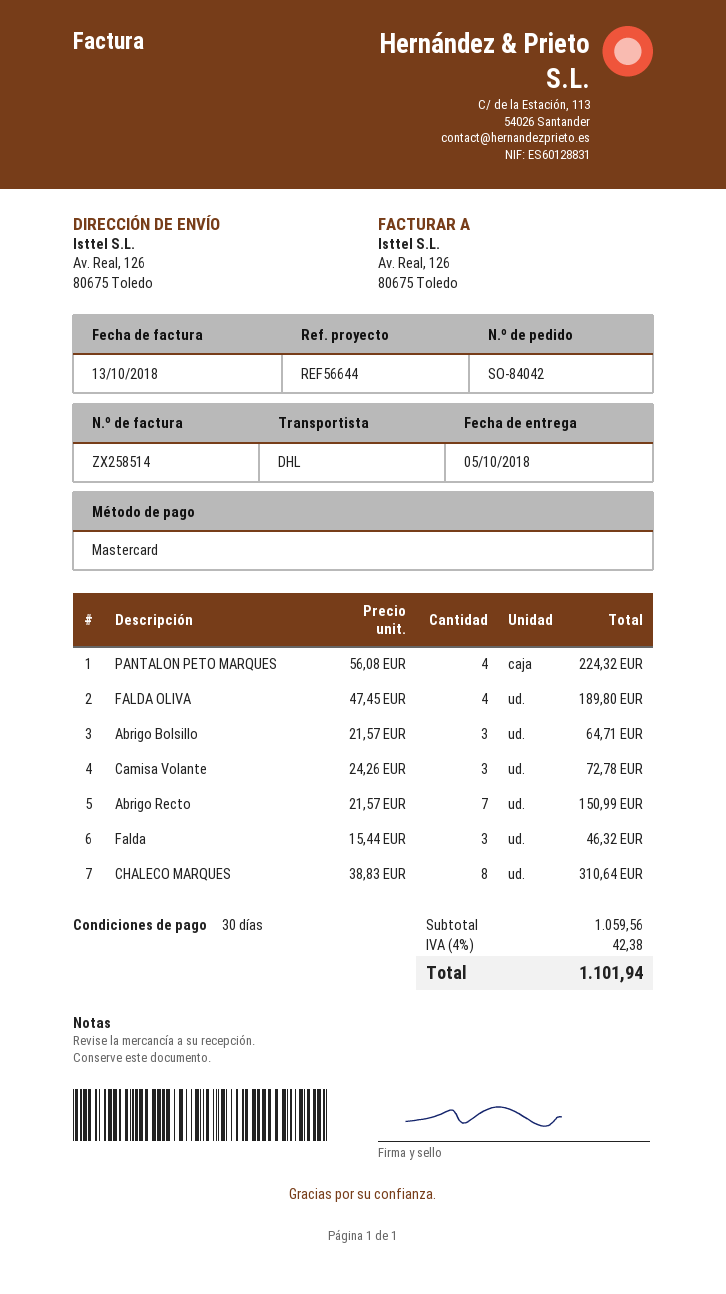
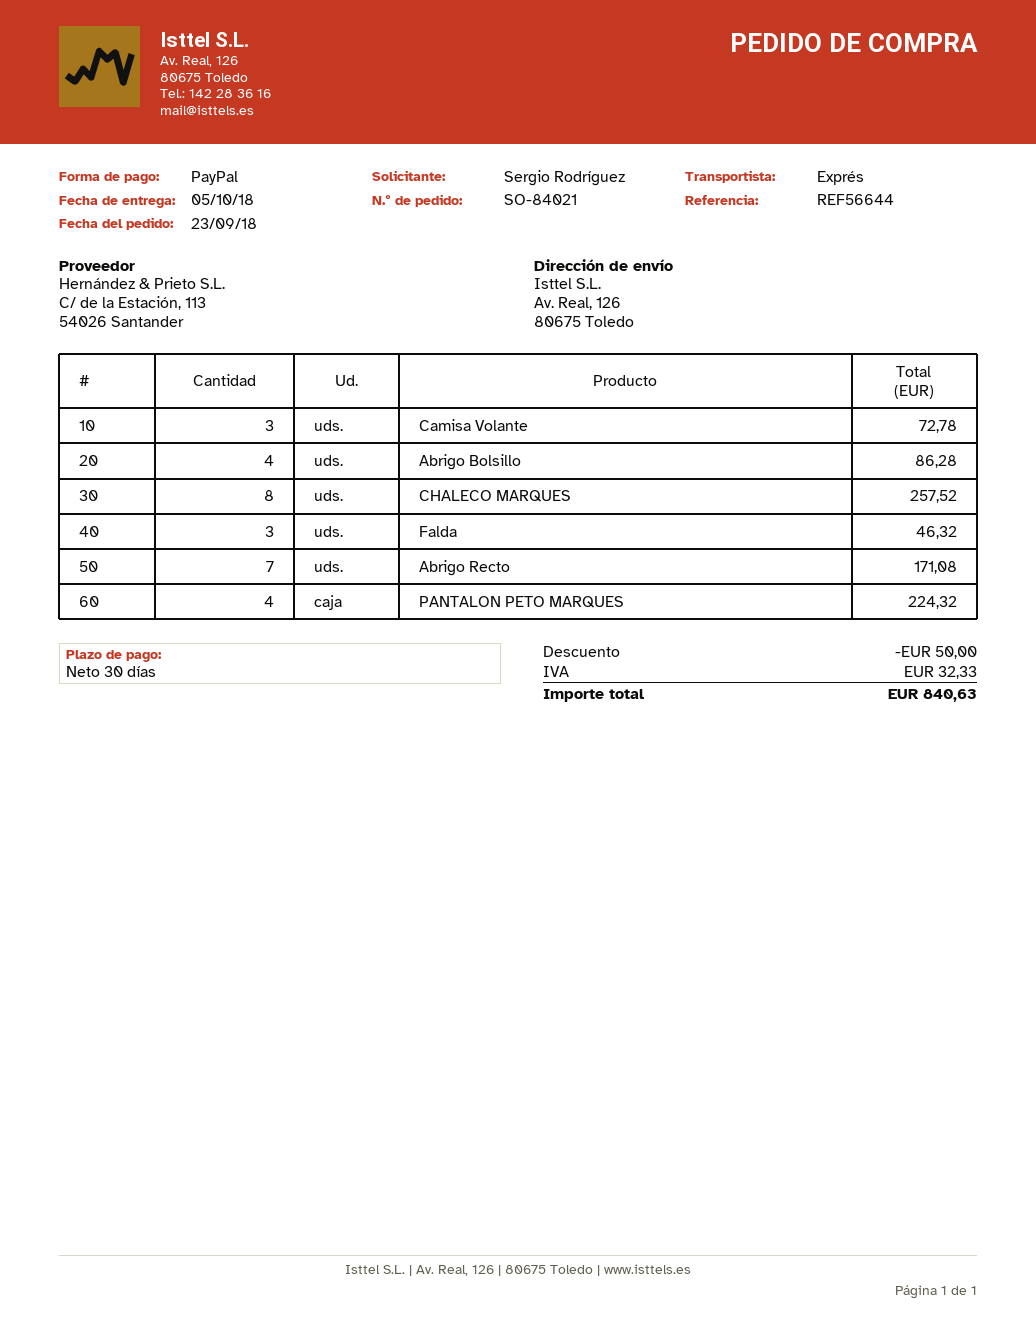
order number: SO-84042 -> SO-84021
payment method: Mastercard -> PayPal
shipping method: DHL -> express
FALDA OLIVA: 4 for 189.80 -> none
Abrigo Bolsillo: 3 for 64.71 -> 4 for 86.28
Abrigo Recto: 7 for 150.99 -> 7 for 171.08
CHALECO MARQUES: 8 for 310.64 -> 8 for 257.52
discount: none -> 50.00
tax: 42.38 -> 32.33
total: 1101.94 -> 840.63

